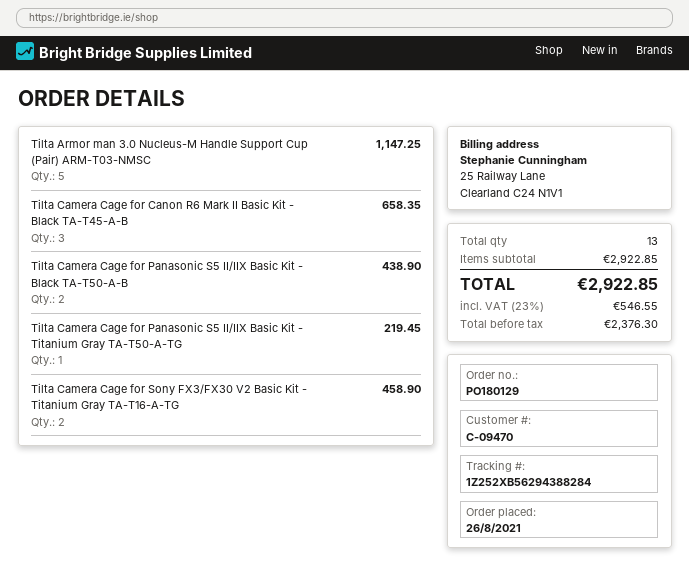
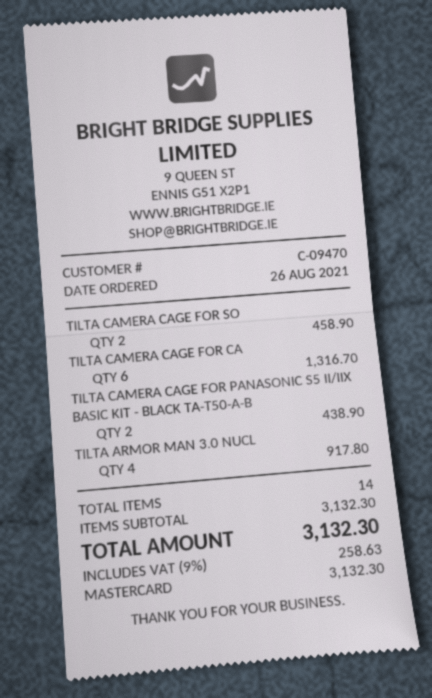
Tilta Armor man 3.0 Nucleus-M Handle Support Cup (Pair) ARM-T03-NMSC: 5 for 1147.25 -> 4 for 917.80
Tilta Camera Cage for Canon R6 Mark II Basic Kit - Black TA-T45-A-B: 3 for 658.35 -> 6 for 1316.70
Tilta Camera Cage for Panasonic S5 II/IIX Basic Kit - Titanium Gray TA-T50-A-TG: 1 for 219.45 -> none
total quantity: 13 -> 14
subtotal: 2922.85 -> 3132.30
tax: 23% = 546.55 -> 9% = 258.63
total: 2922.85 -> 3132.30

